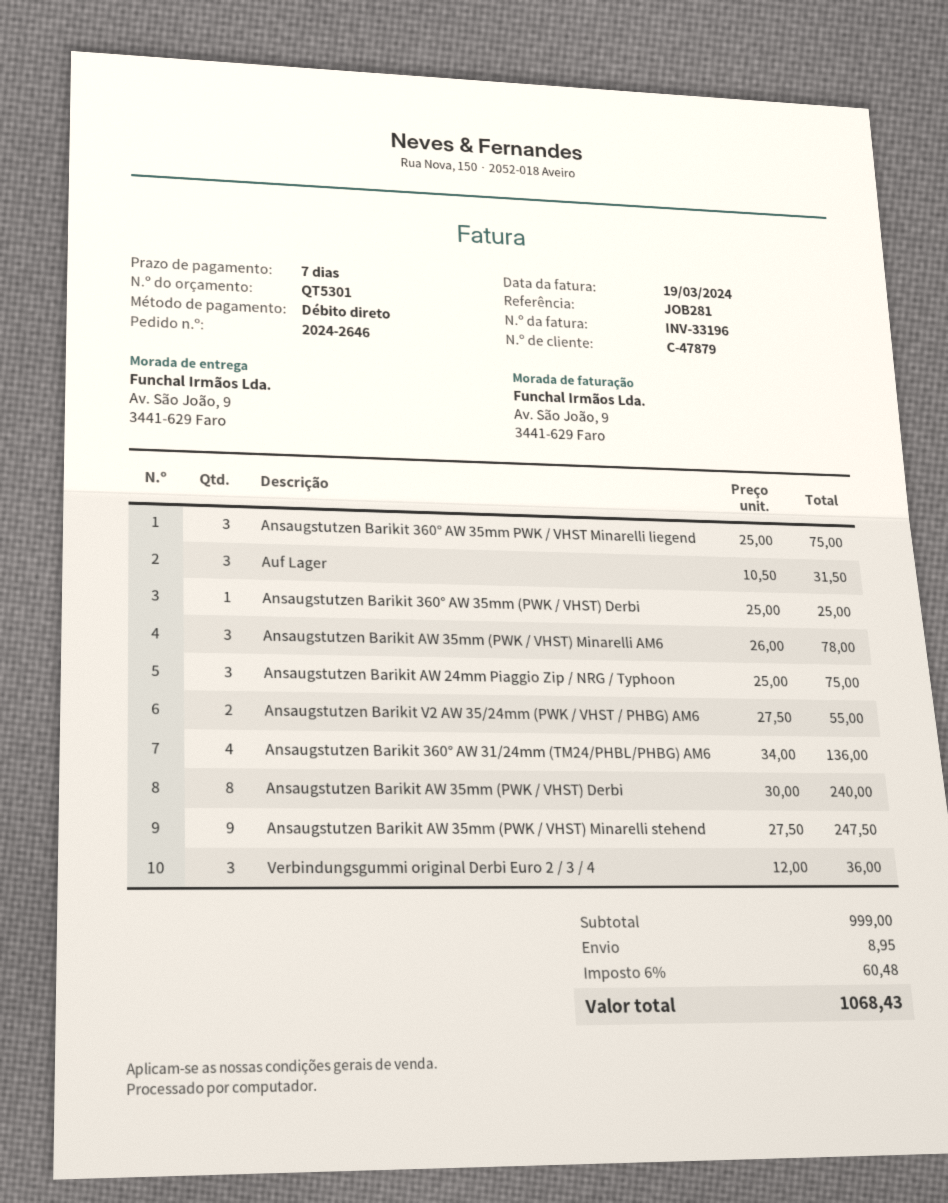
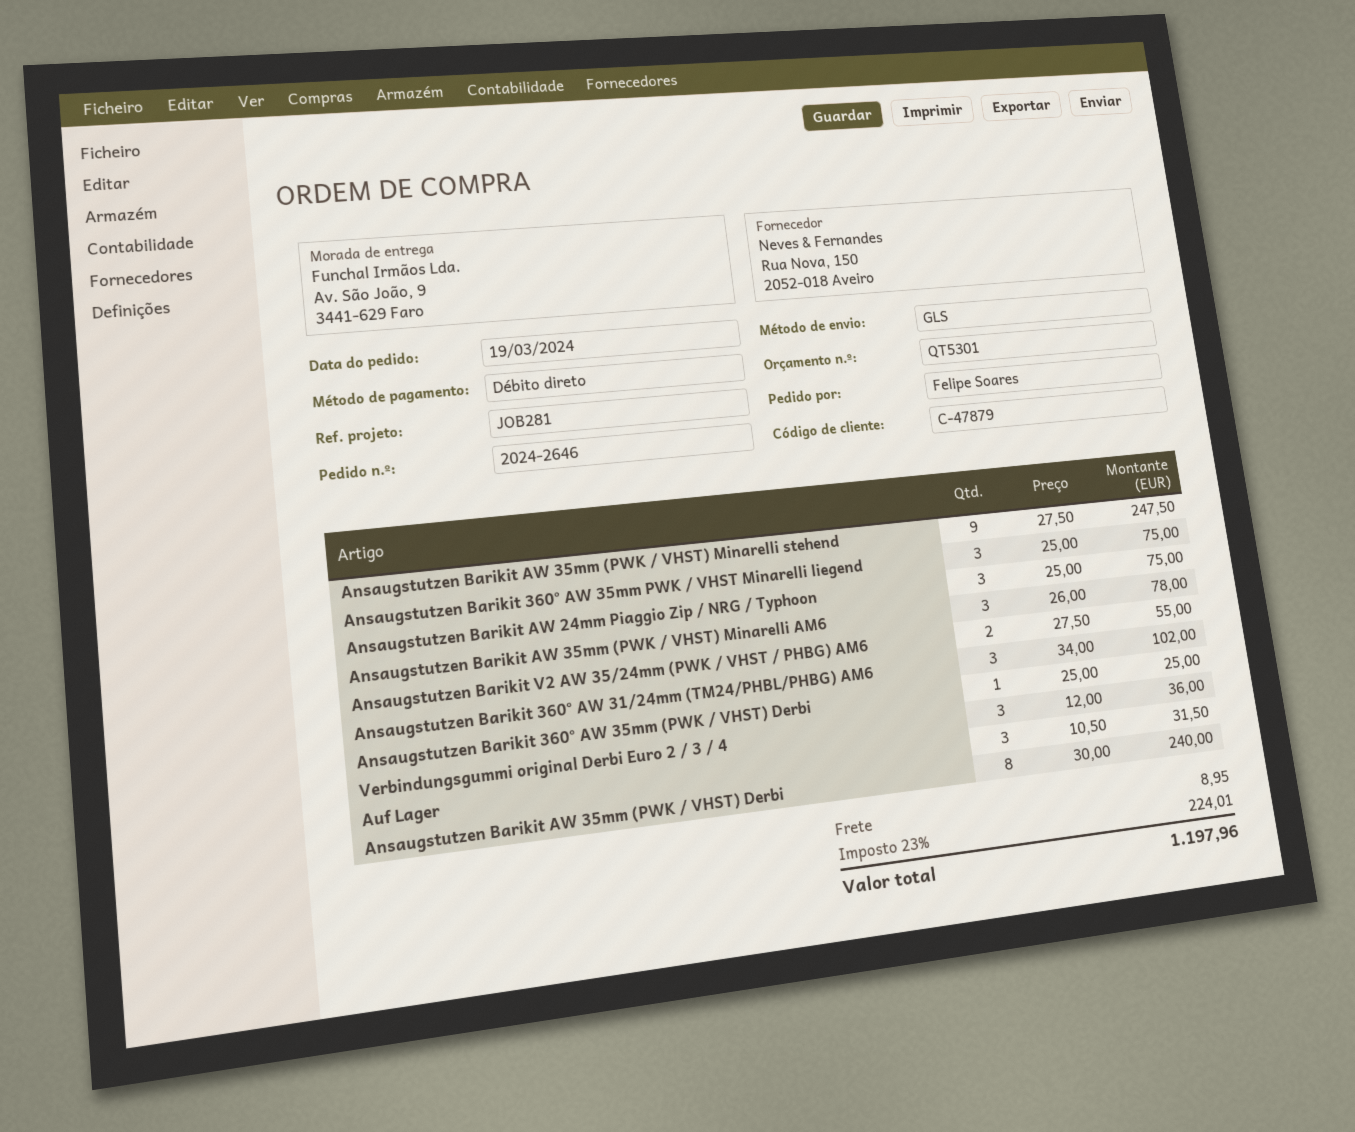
Ansaugstutzen Barikit 360° AW 31/24mm (TM24/PHBL/PHBG) AM6: 4 x 34.00 = 136.00 -> 3 x 34.00 = 102.00
tax: 6% = 60.48 -> 23% = 224.01
total: 1068.43 -> 1197.96

